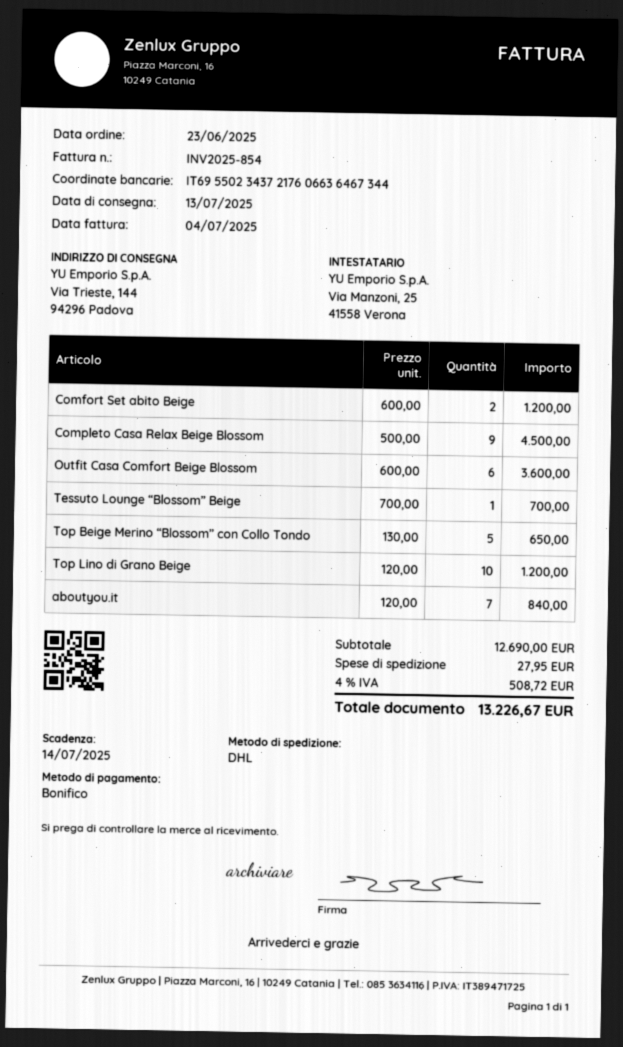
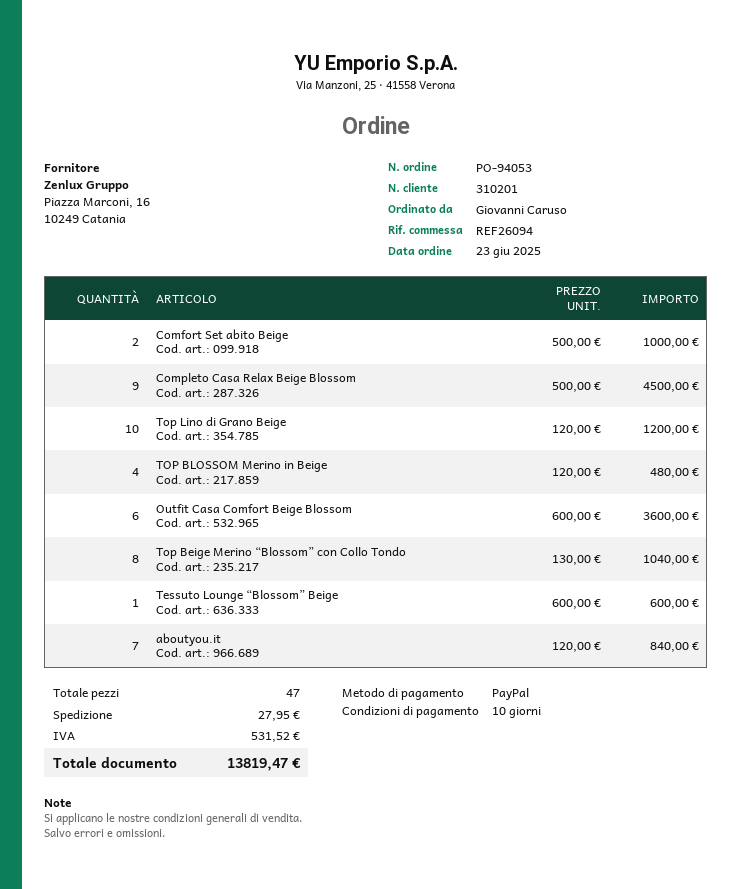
payment method: bank transfer -> PayPal
Comfort Set abito Beige: 2 x 600.00 = 1200.00 -> 2 x 500.00 = 1000.00
Tessuto Lounge “Blossom” Beige: 1 x 700.00 = 700.00 -> 1 x 600.00 = 600.00
Top Beige Merino “Blossom” con Collo Tondo: 5 x 130.00 = 650.00 -> 8 x 130.00 = 1040.00
TOP BLOSSOM Merino in Beige: none -> 4 x 120.00 = 480.00
tax: 508.72 -> 531.52
total: 13226.67 -> 13819.47

